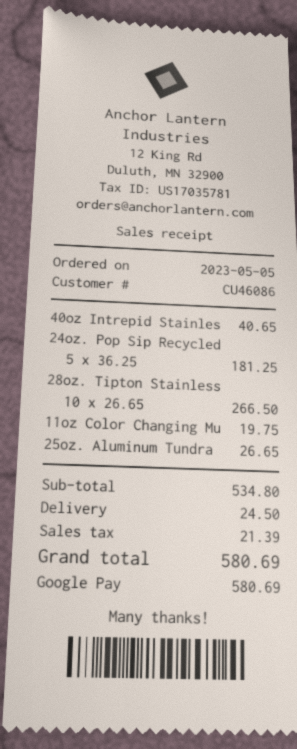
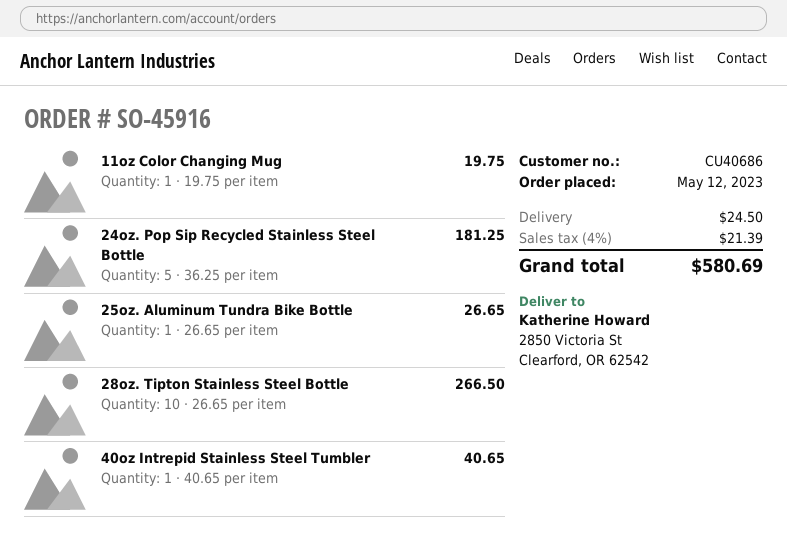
order date: 2023-05-05 -> 2023-05-12
customer number: CU46086 -> CU40686

